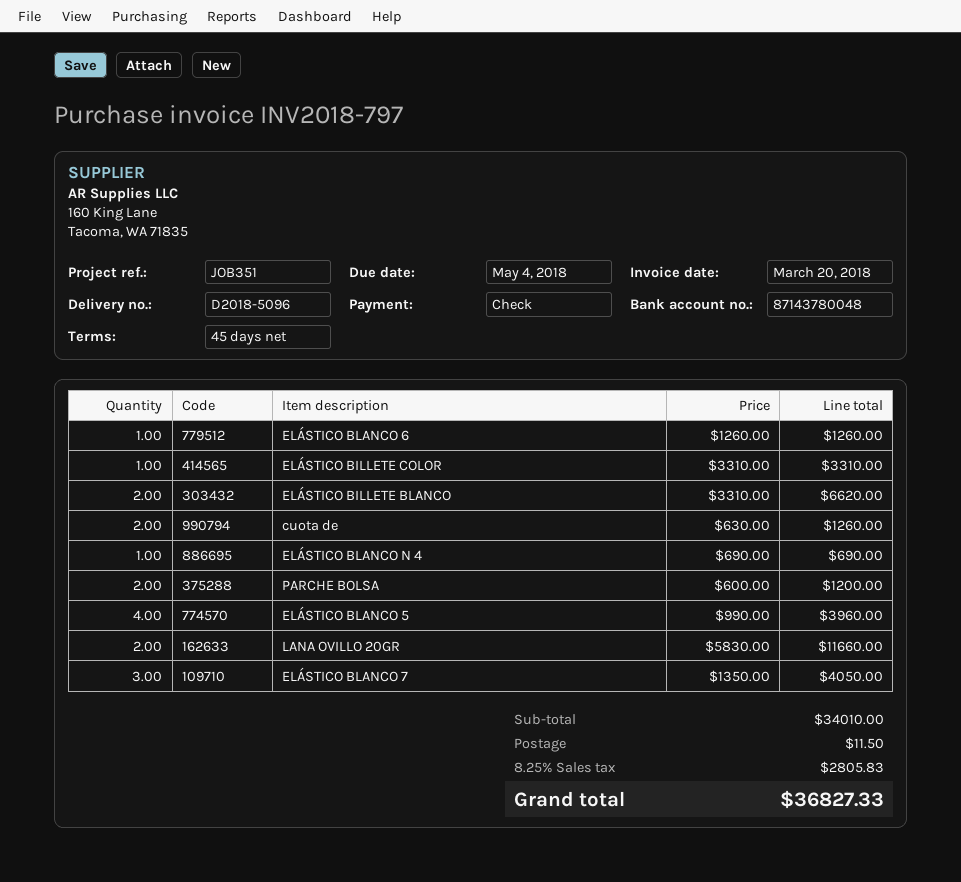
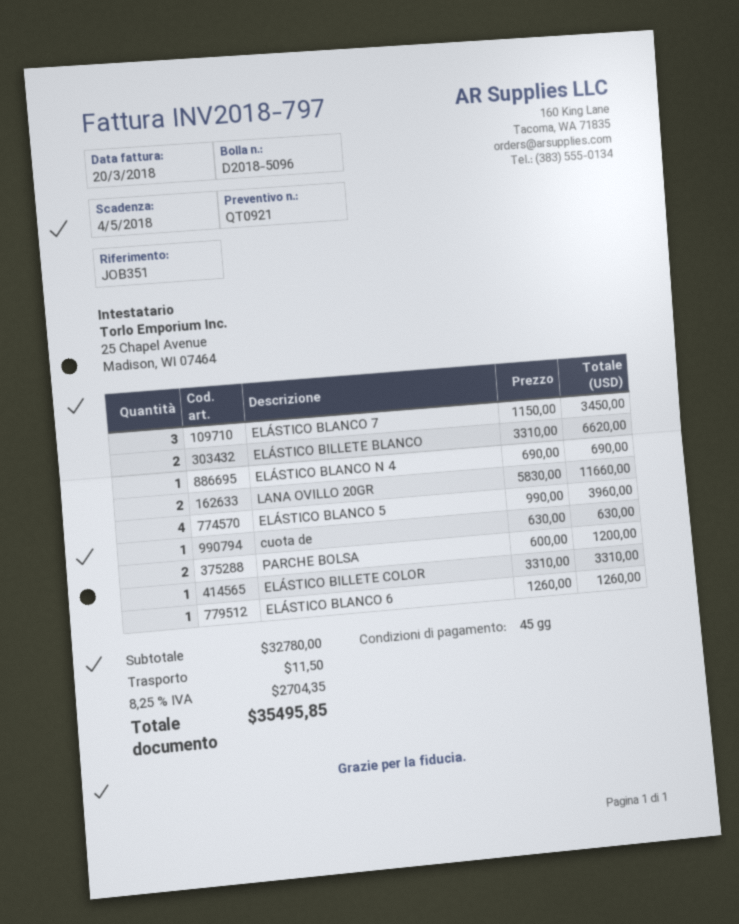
cuota de: 2 x 630.00 = 1260.00 -> 1 x 630.00 = 630.00
ELÁSTICO BLANCO 7: 3 x 1350.00 = 4050.00 -> 3 x 1150.00 = 3450.00
subtotal: 34010.00 -> 32780.00
tax: 8.25% = 2805.83 -> 8.25% = 2704.35
total: 36827.33 -> 35495.85

